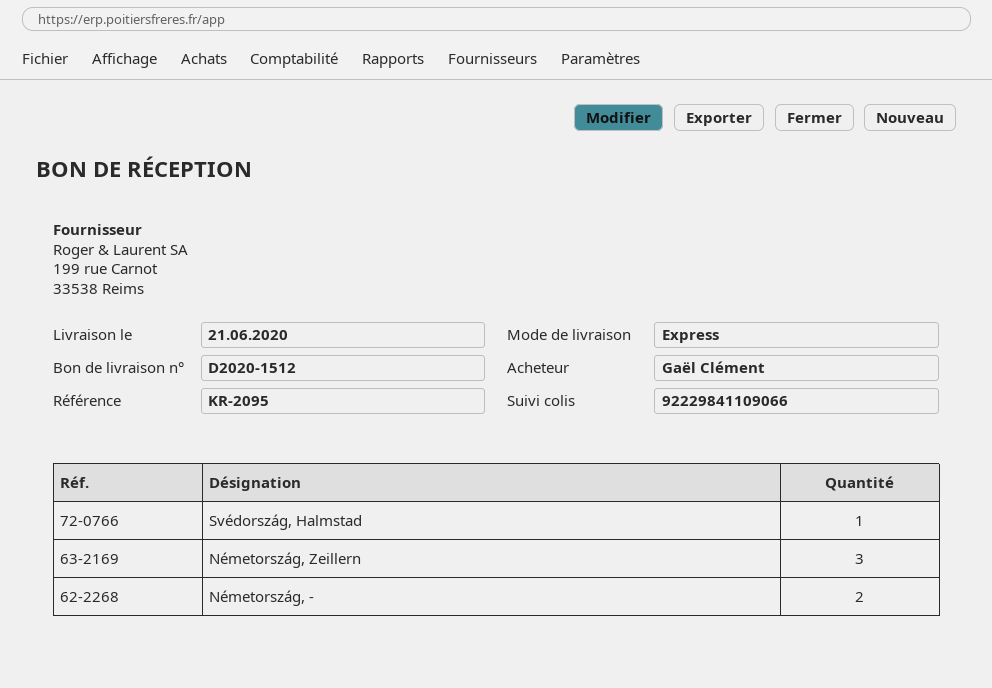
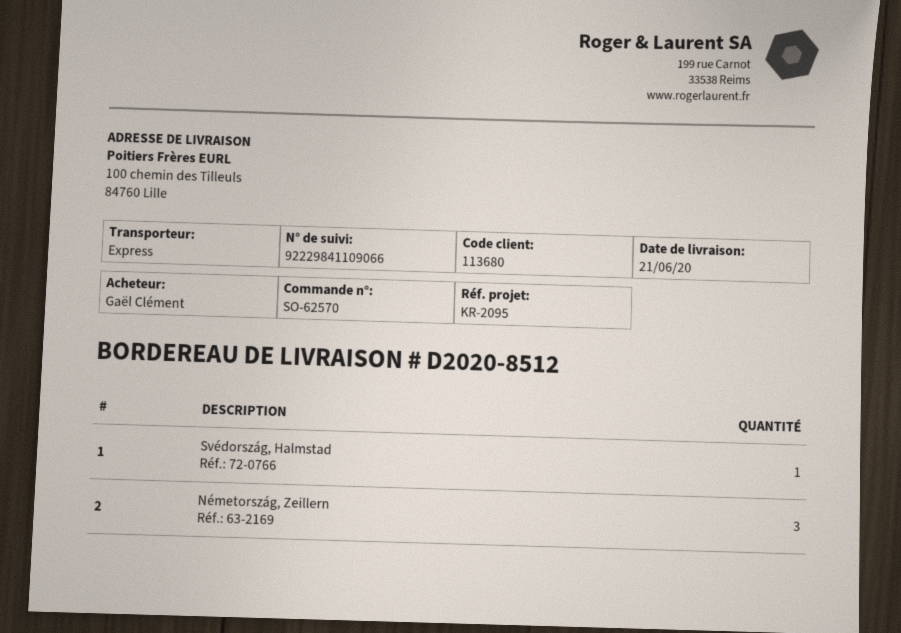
delivery note number: D2020-1512 -> D2020-8512
Németország, -: 2 -> none

